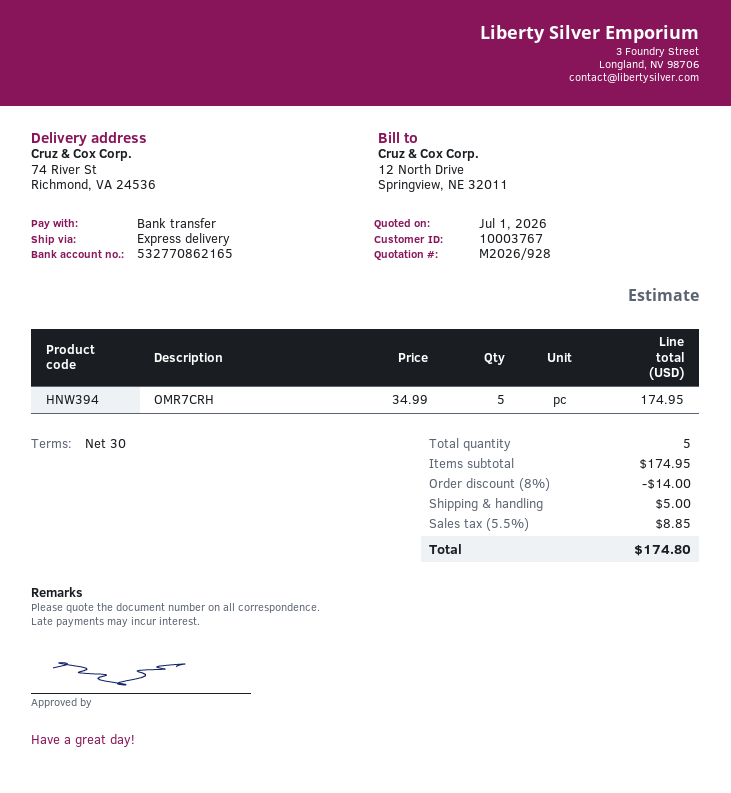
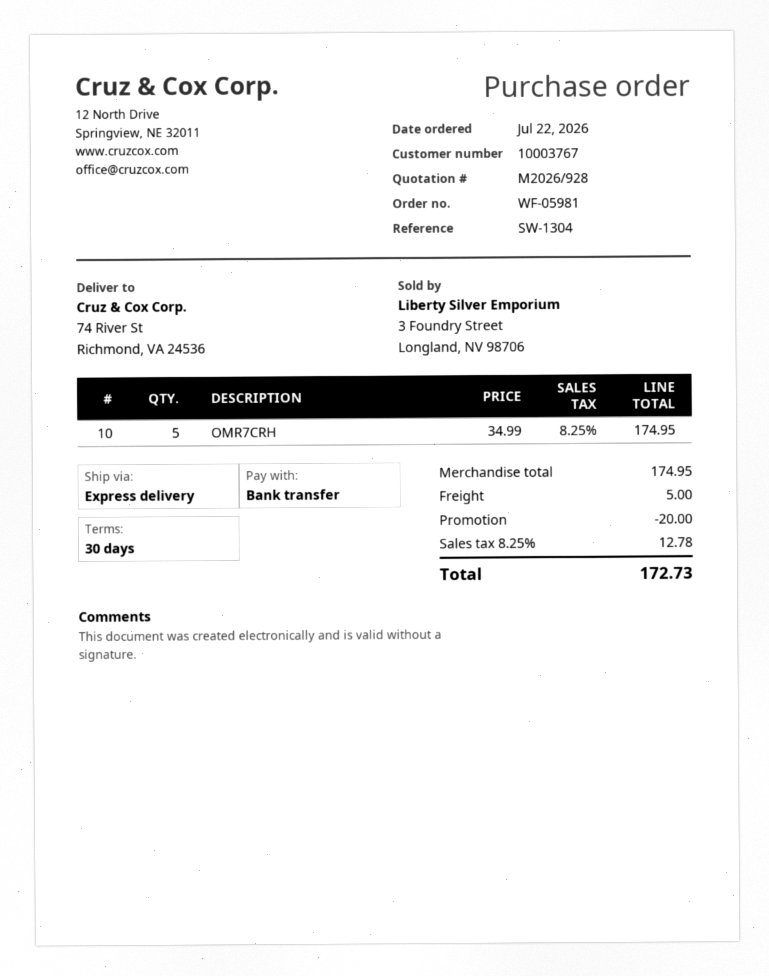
discount: 14.00 -> 20.00
tax: 5.5% = 8.85 -> 8.25% = 12.78
total: 174.80 -> 172.73

